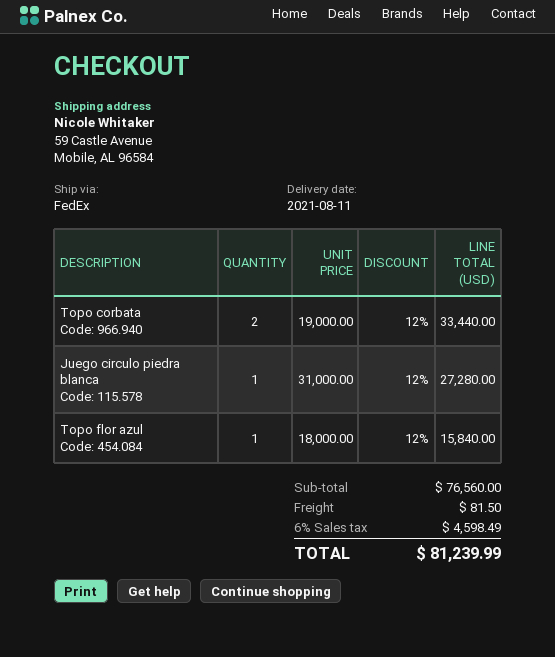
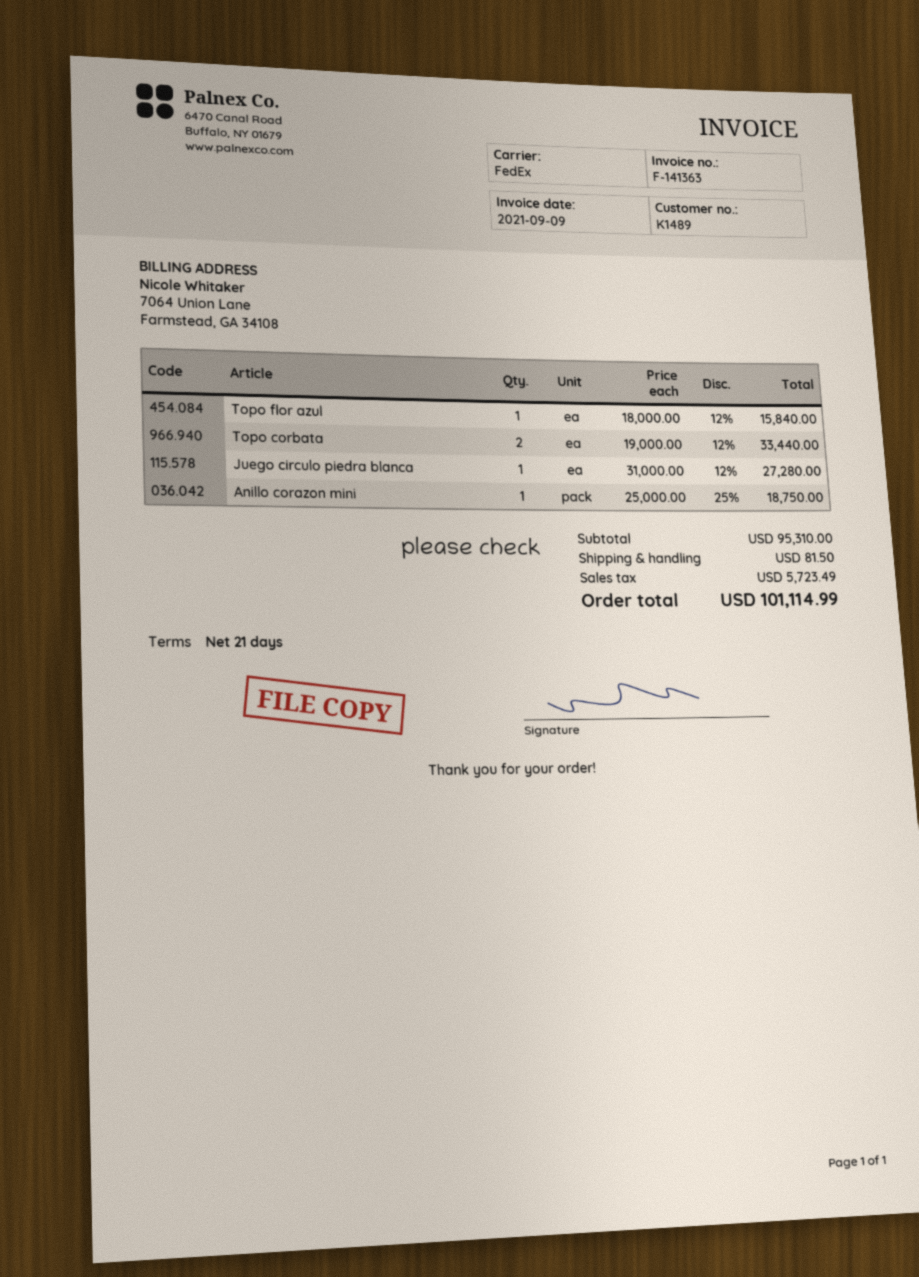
Anillo corazon mini: none -> 1 x 25000.00 - 25% = 18750.00
subtotal: 76560.00 -> 95310.00
tax: 4598.49 -> 5723.49
total: 81239.99 -> 101114.99

